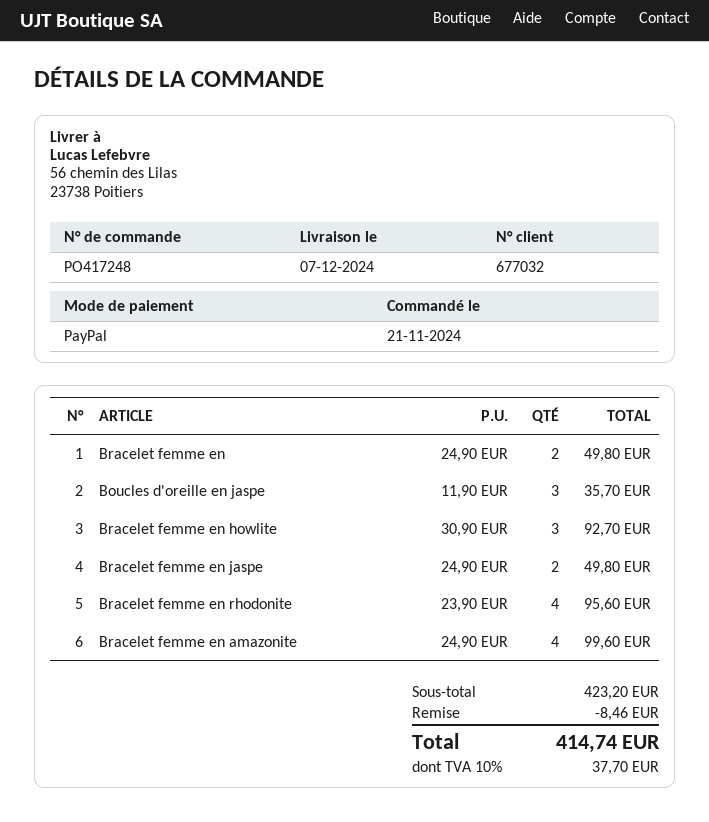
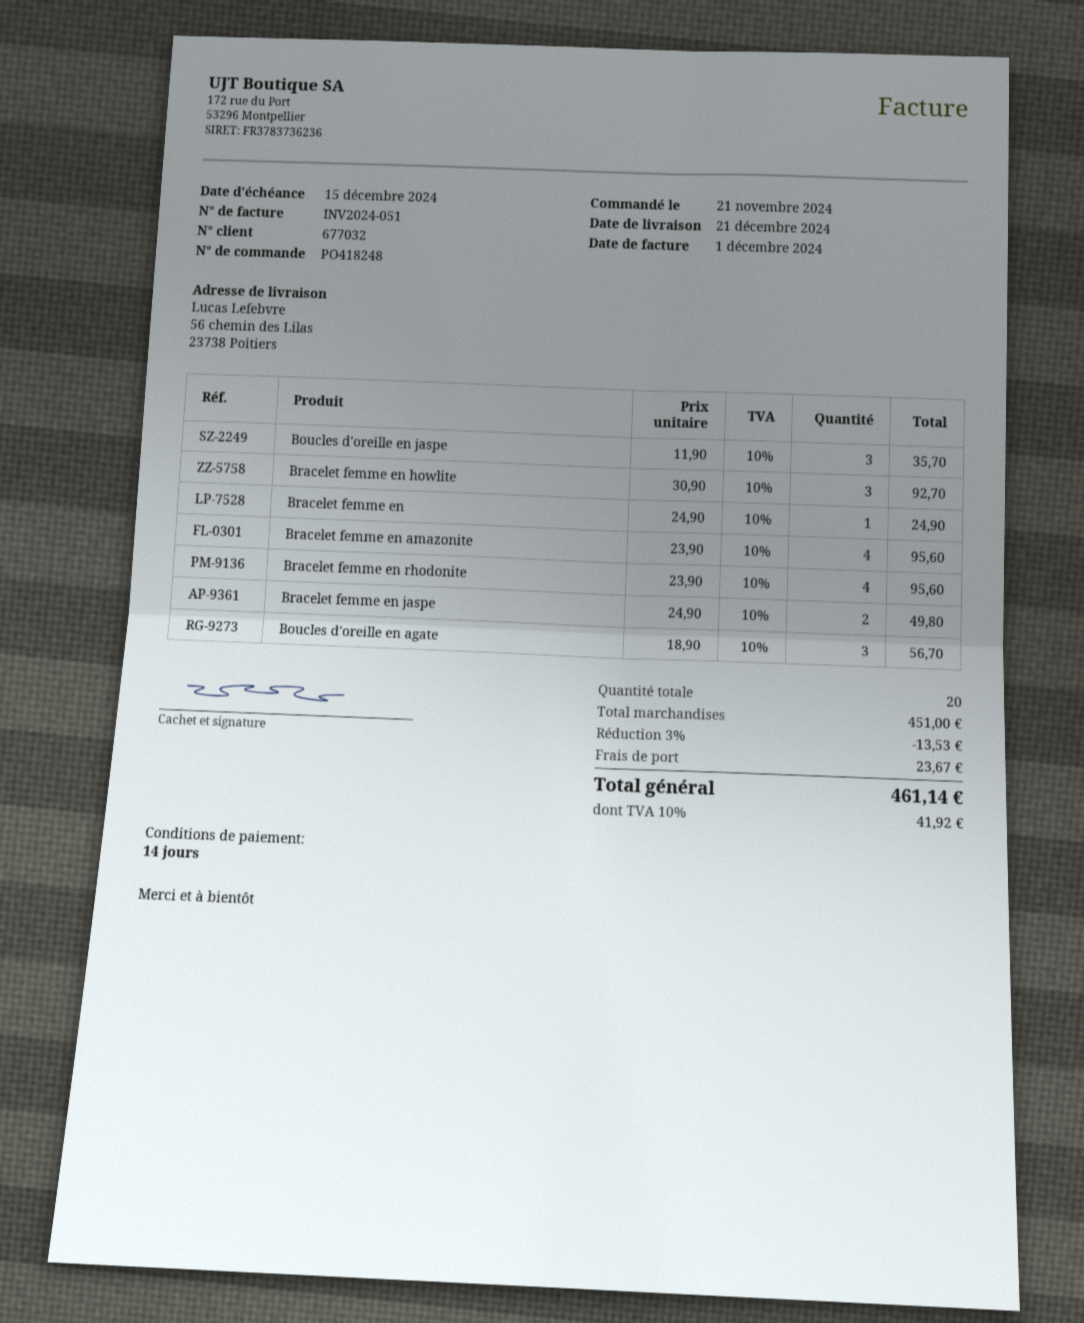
order number: PO417248 -> PO418248
delivery date: 2024-12-07 -> 2024-12-21
Bracelet femme en: 2 x 24.90 = 49.80 -> 1 x 24.90 = 24.90
Bracelet femme en amazonite: 4 x 24.90 = 99.60 -> 4 x 23.90 = 95.60
Boucles d'oreille en agate: none -> 3 x 18.90 = 56.70
subtotal: 423.20 -> 451.00
discount: 8.46 -> 13.53
shipping: none -> 23.67
tax: 10% = 37.70 -> 10% = 41.92
total: 414.74 -> 461.14

